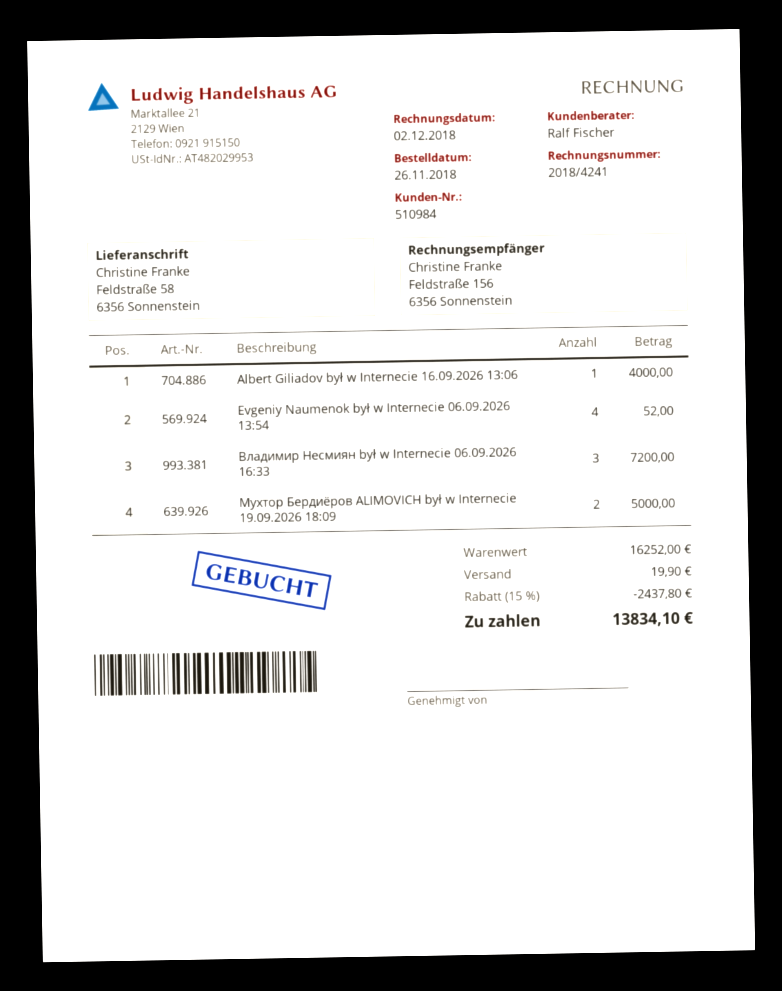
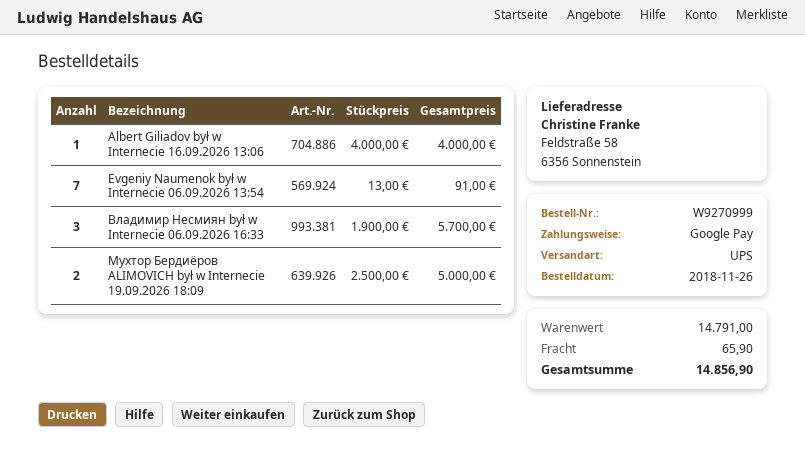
Evgeniy Naumenok był w Internecie 06.09.2026 13:54: 4 for 52.00 -> 7 for 91.00
Владимир Несмиян był w Internecie 06.09.2026 16:33: 3 for 7200.00 -> 3 for 5700.00
subtotal: 16252.00 -> 14791.00
discount: 15% = 2437.80 -> none
shipping: 19.90 -> 65.90
total: 13834.10 -> 14856.90

